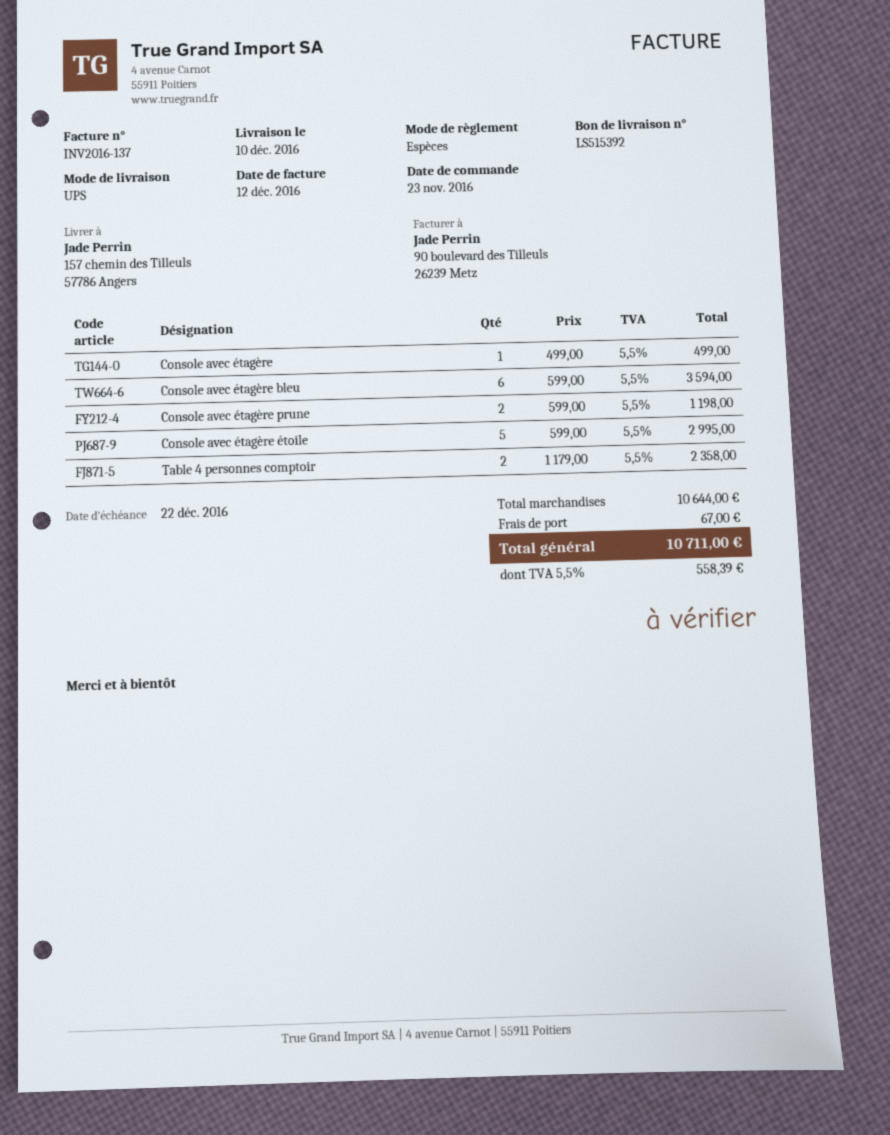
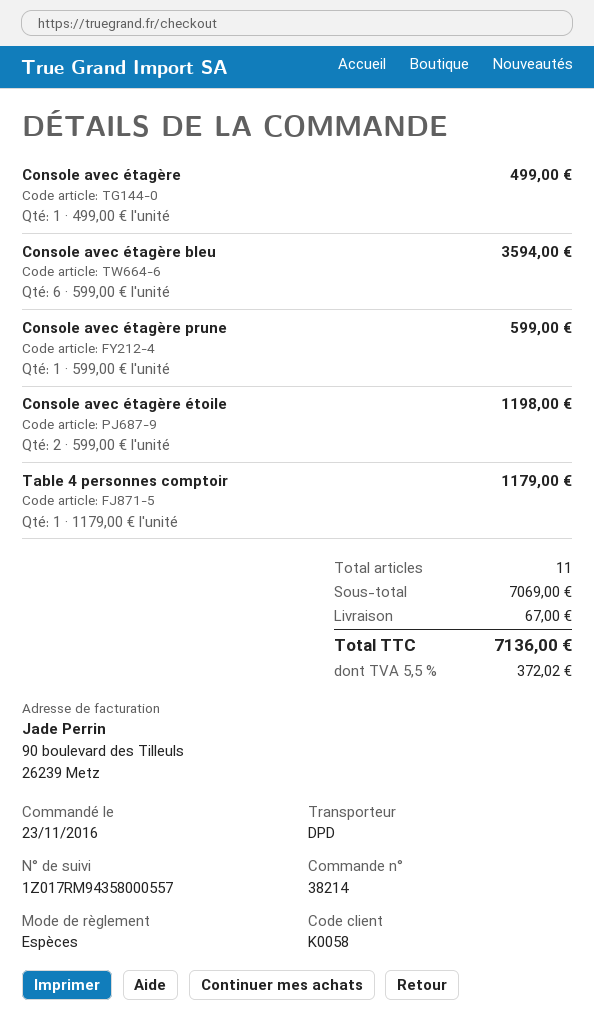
shipping method: UPS -> DPD
Console avec étagère prune: 2 x 599.00 = 1198.00 -> 1 x 599.00 = 599.00
Console avec étagère étoile: 5 x 599.00 = 2995.00 -> 2 x 599.00 = 1198.00
Table 4 personnes comptoir: 2 x 1179.00 = 2358.00 -> 1 x 1179.00 = 1179.00
subtotal: 10644.00 -> 7069.00
tax: 5.5% = 558.39 -> 5.5% = 372.02
total: 10711.00 -> 7136.00

